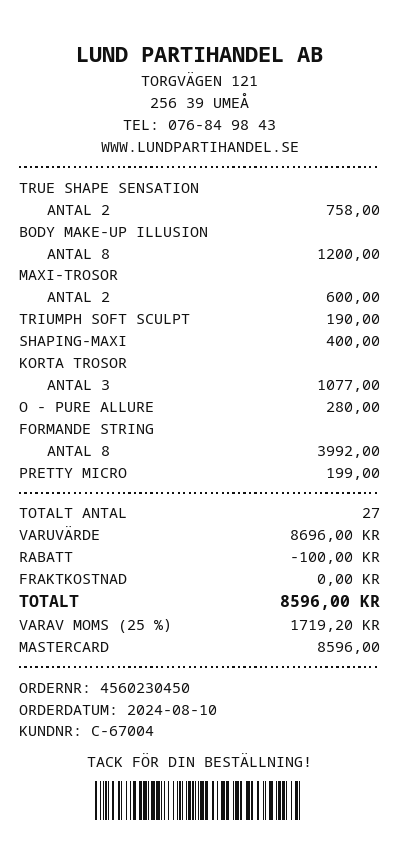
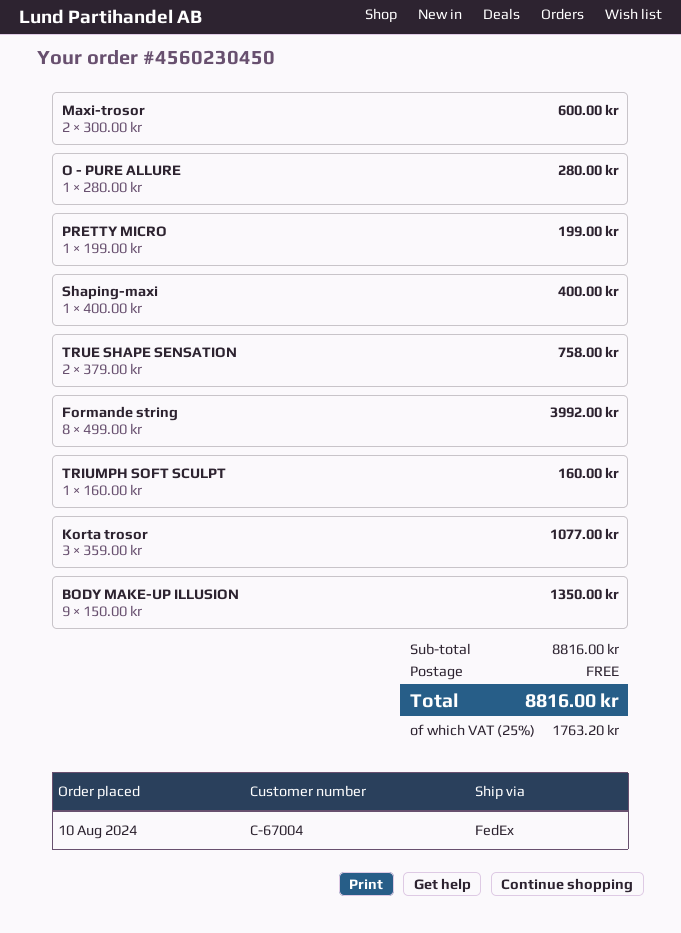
BODY MAKE-UP ILLUSION: 8 for 1200.00 -> 9 for 1350.00
TRIUMPH SOFT SCULPT: 1 for 190.00 -> 1 for 160.00
subtotal: 8696.00 -> 8816.00
discount: 100.00 -> none
tax: 25% = 1719.20 -> 25% = 1763.20
total: 8596.00 -> 8816.00

